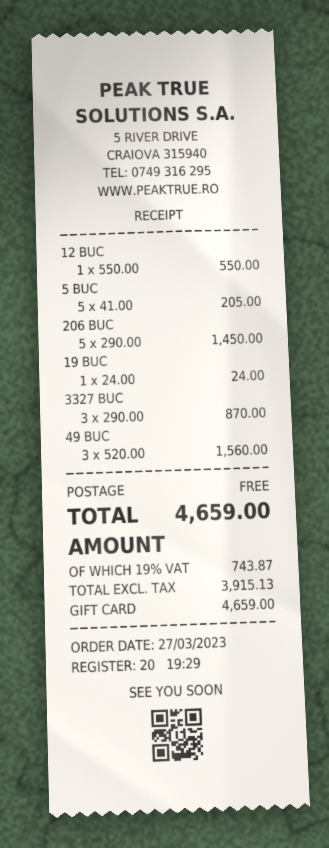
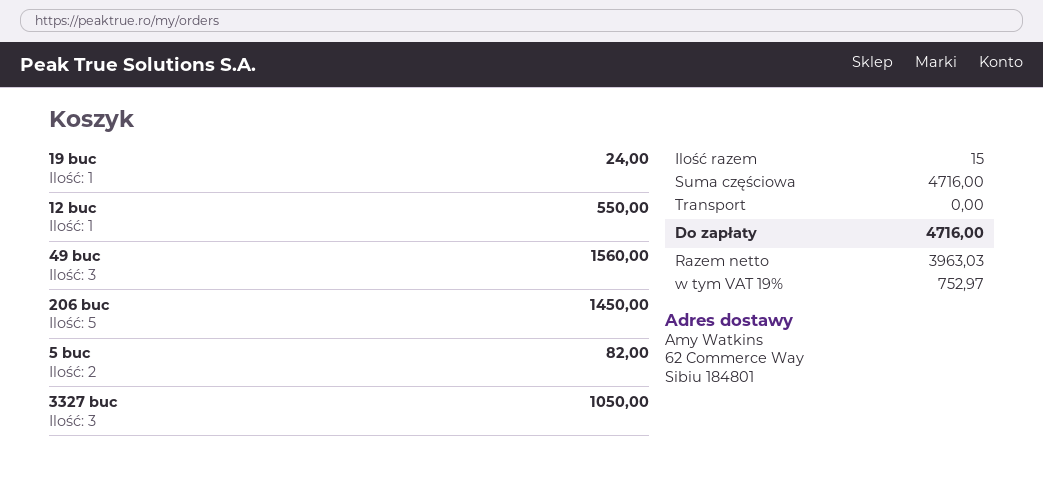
5 BUC: 5 for 205.00 -> 2 for 82.00
3327 BUC: 3 for 870.00 -> 3 for 1050.00
net: 3915.13 -> 3963.03
tax: 19% = 743.87 -> 19% = 752.97
total: 4659.00 -> 4716.00

